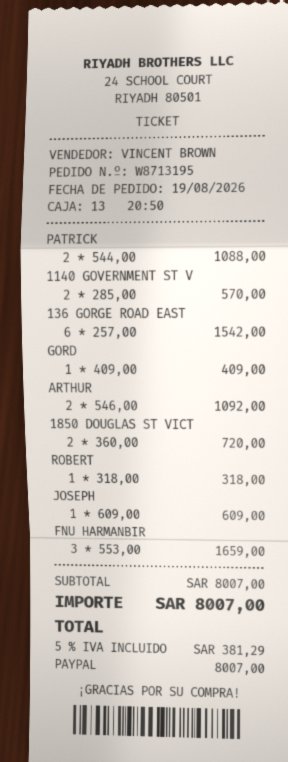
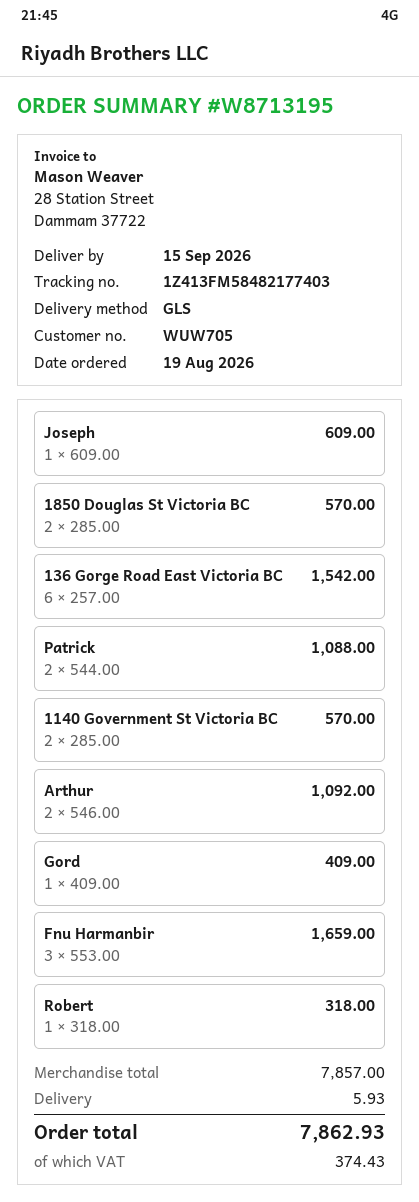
1850 DOUGLAS ST VICT: 2 x 360.00 = 720.00 -> 2 x 285.00 = 570.00
subtotal: 8007.00 -> 7857.00
shipping: none -> 5.93
tax: 381.29 -> 374.43
total: 8007.00 -> 7862.93

